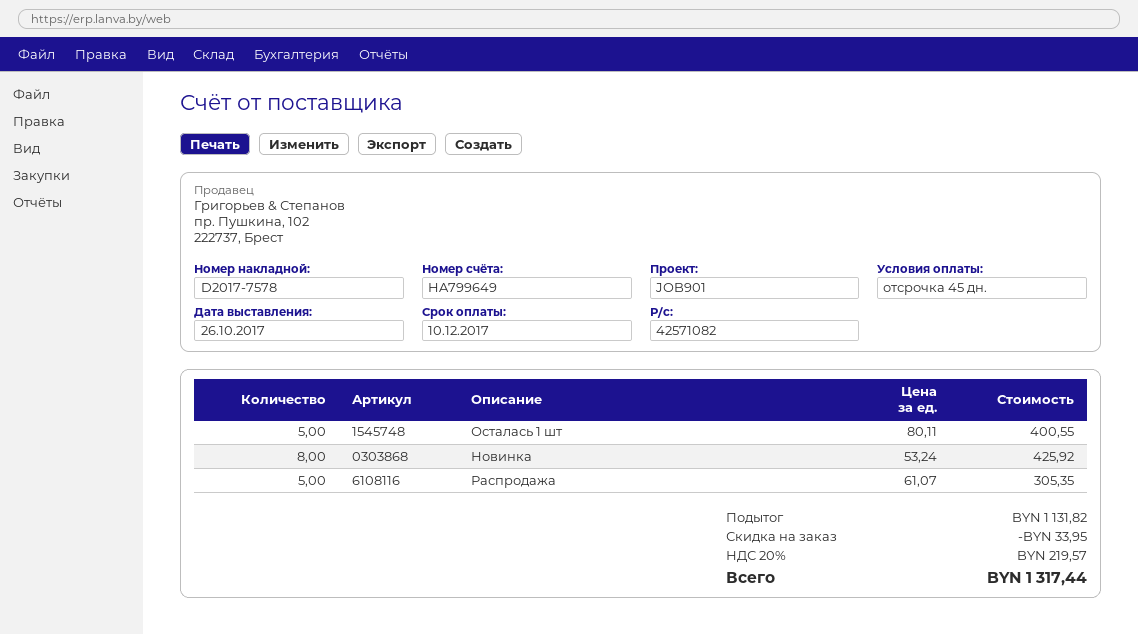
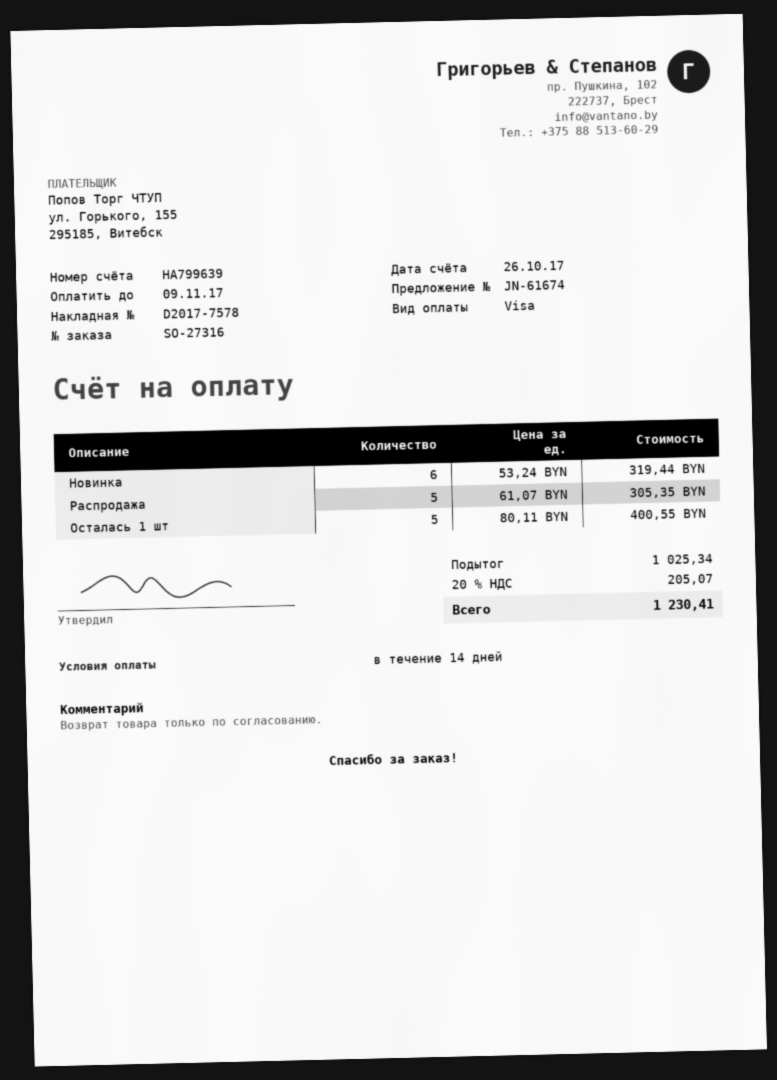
invoice number: HA799649 -> HA799639
payment terms: 45 days -> 14 days
due date: 2017-12-10 -> 2017-11-09
Новинка: 8 x 53.24 = 425.92 -> 6 x 53.24 = 319.44
subtotal: 1131.82 -> 1025.34
discount: 33.95 -> none
tax: 20% = 219.57 -> 20% = 205.07
total: 1317.44 -> 1230.41

